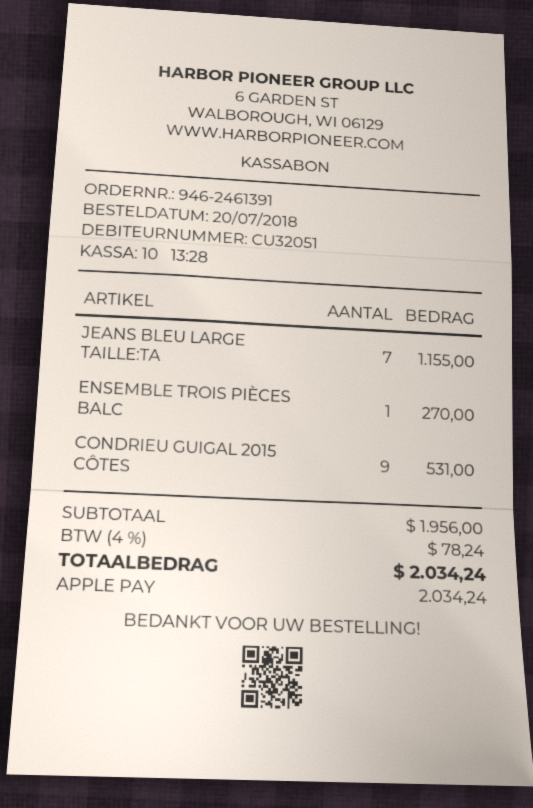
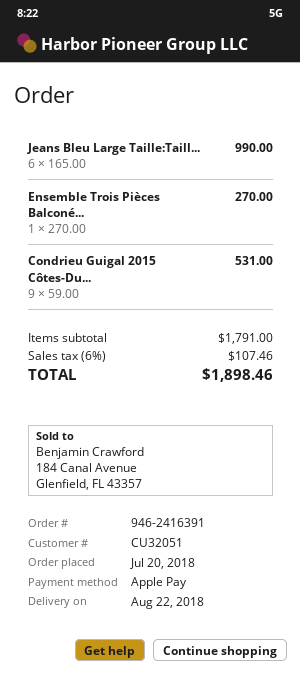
order number: 946-2461391 -> 946-2416391
JEANS BLEU LARGE TAILLE:TA: 7 for 1155.00 -> 6 for 990.00
subtotal: 1956.00 -> 1791.00
tax: 4% = 78.24 -> 6% = 107.46
total: 2034.24 -> 1898.46

